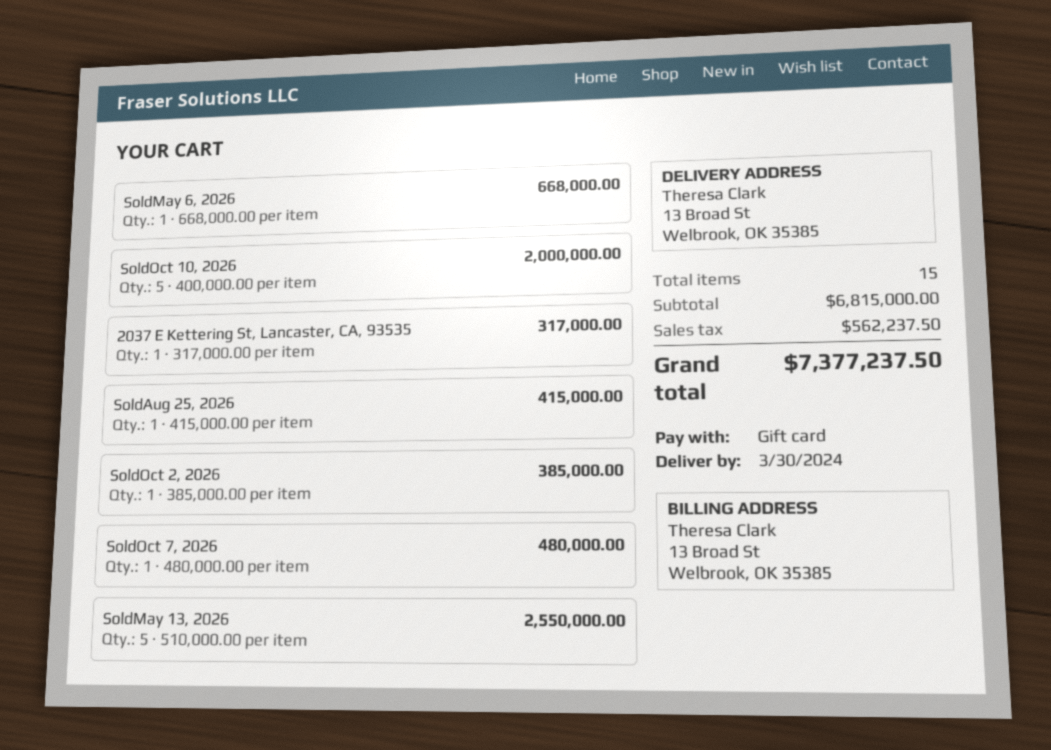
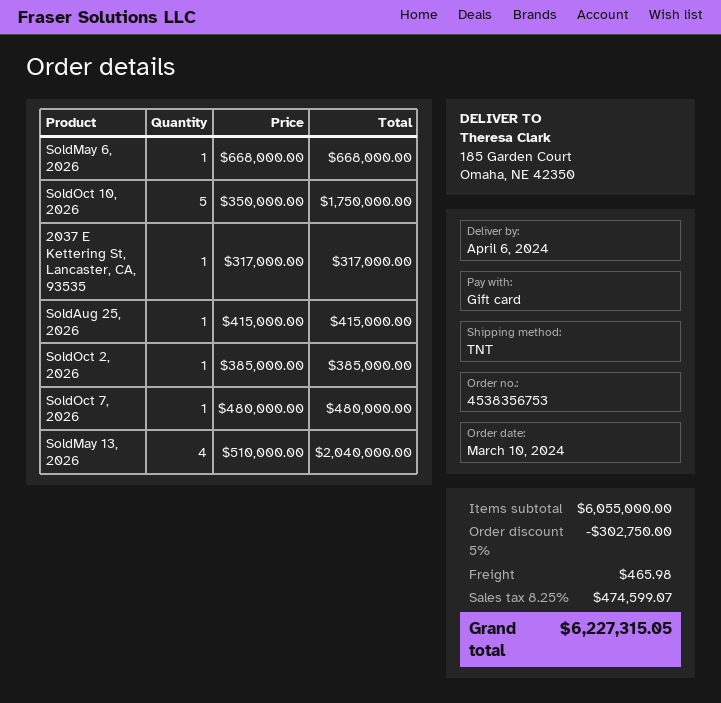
delivery date: 2024-03-30 -> 2024-04-06
ship to: 13 Broad St, Welbrook, OK 35385 -> 185 Garden Court, Omaha, NE 42350
SoldOct 10, 2026: 5 x 400000.00 = 2000000.00 -> 5 x 350000.00 = 1750000.00
SoldMay 13, 2026: 5 x 510000.00 = 2550000.00 -> 4 x 510000.00 = 2040000.00
subtotal: 6815000.00 -> 6055000.00
discount: none -> 5% = 302750.00
shipping: none -> 465.98
tax: 562237.50 -> 474599.07
total: 7377237.50 -> 6227315.05

